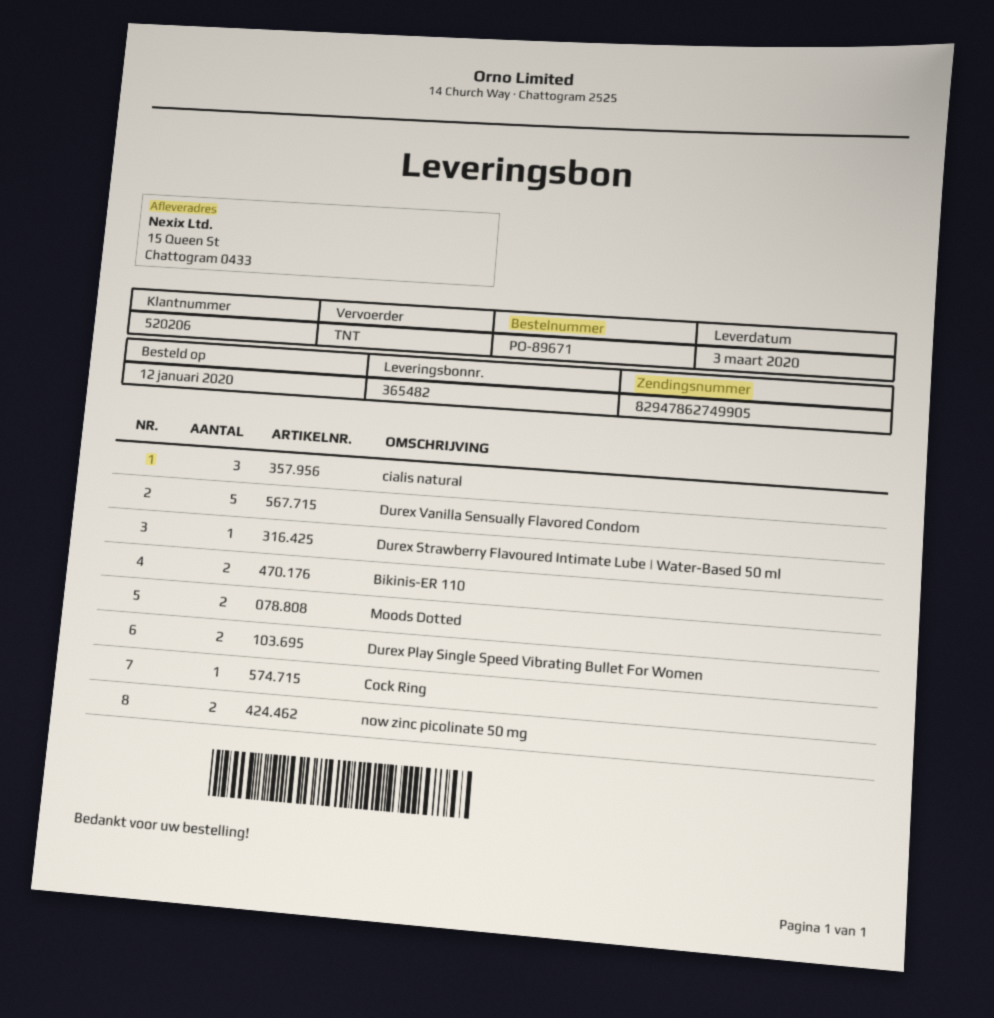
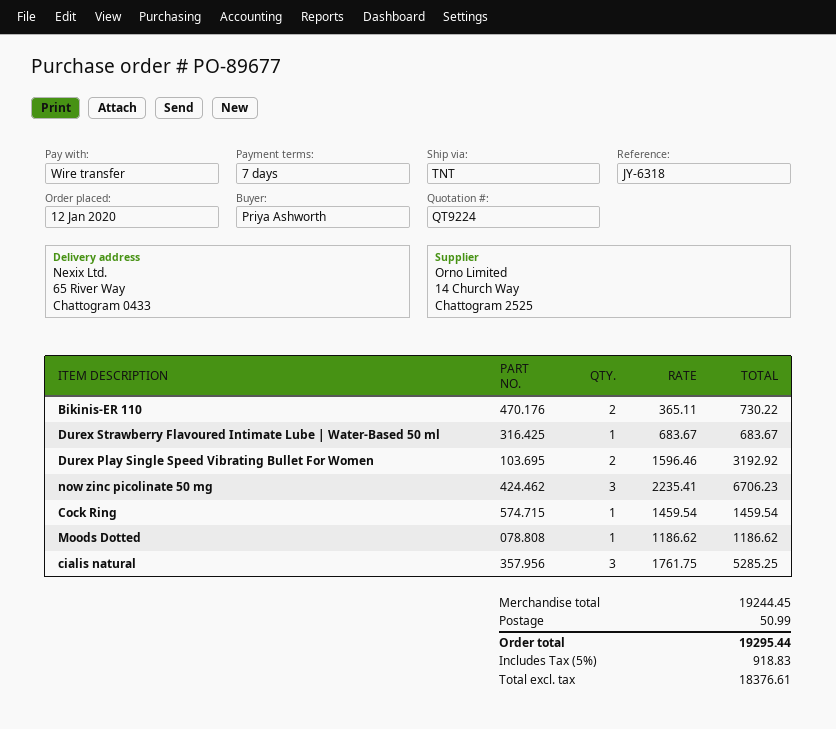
order number: PO-89671 -> PO-89677
ship to: 15 Queen St, Chattogram 0433 -> 65 River Way, Chattogram 0433
Durex Vanilla Sensually Flavored Condom: 5 -> none
Moods Dotted: 2 -> 1
now zinc picolinate 50 mg: 2 -> 3

